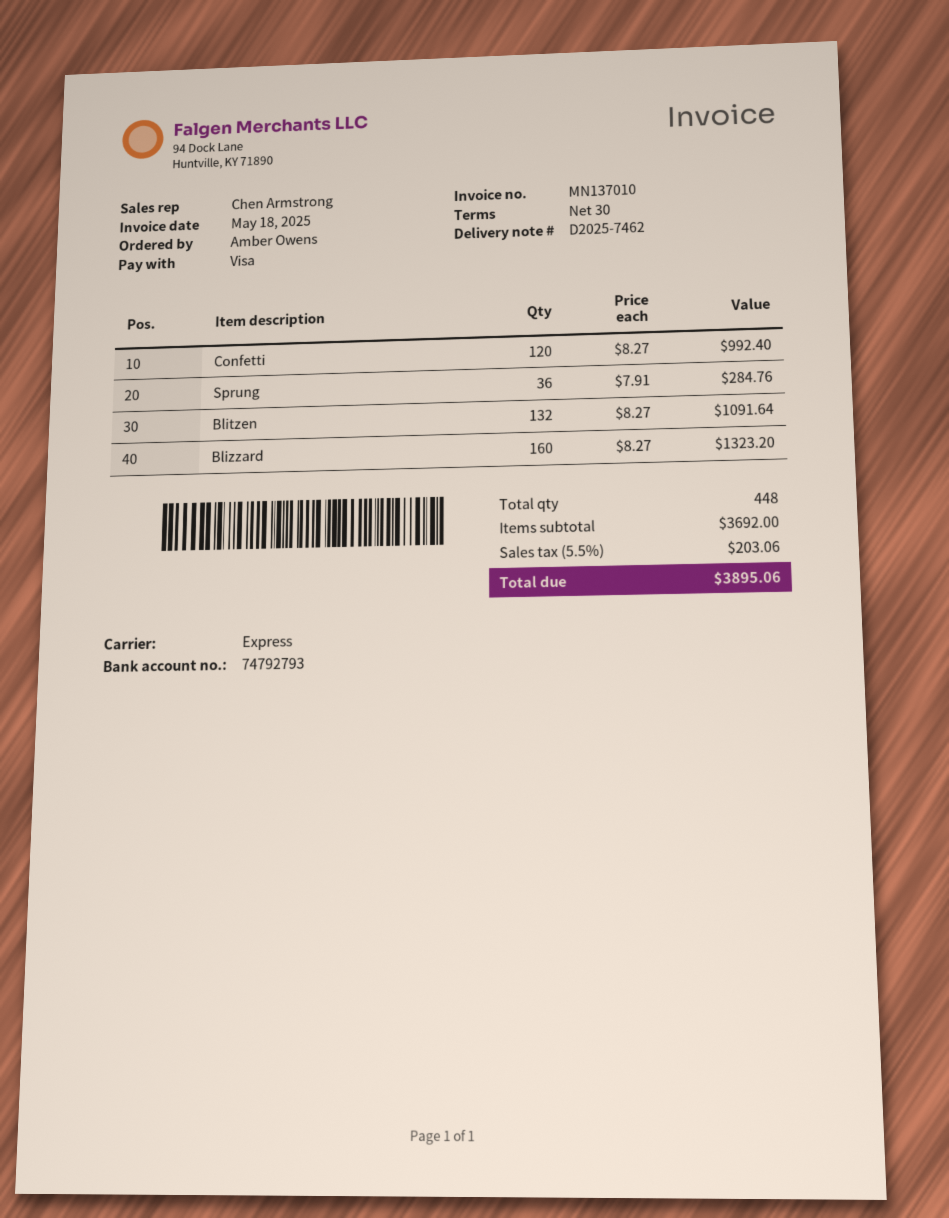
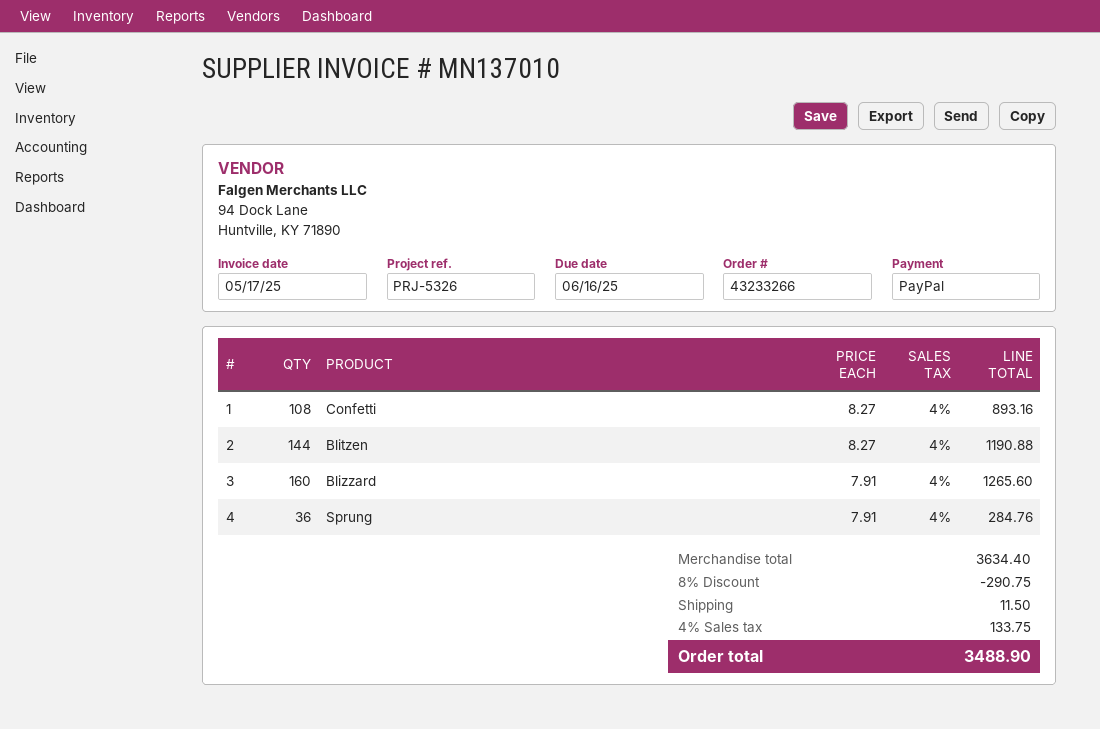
invoice date: 2025-05-18 -> 2025-05-17
payment method: Visa -> PayPal
Confetti: 120 x 8.27 = 992.40 -> 108 x 8.27 = 893.16
Blitzen: 132 x 8.27 = 1091.64 -> 144 x 8.27 = 1190.88
Blizzard: 160 x 8.27 = 1323.20 -> 160 x 7.91 = 1265.60
subtotal: 3692.00 -> 3634.40
discount: none -> 8% = 290.75
shipping: none -> 11.50
tax: 5.5% = 203.06 -> 4% = 133.75
total: 3895.06 -> 3488.90

